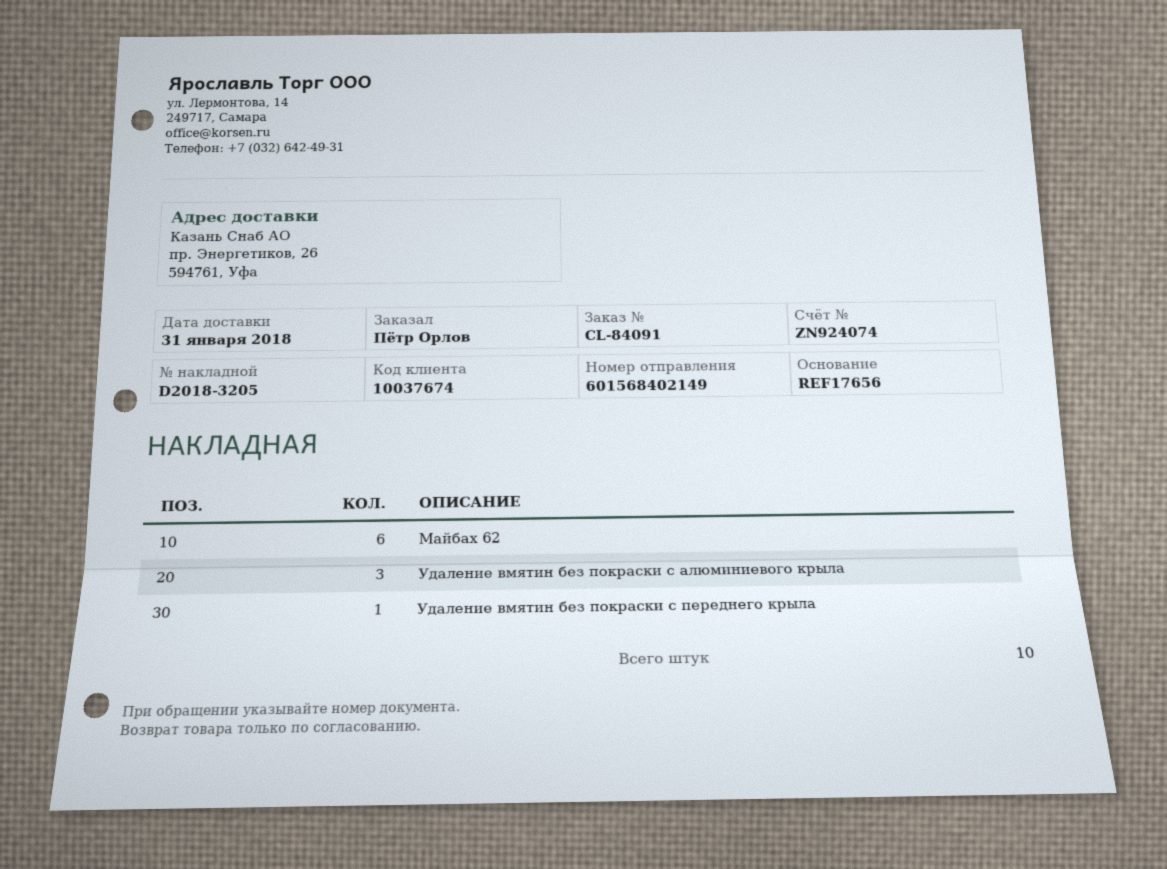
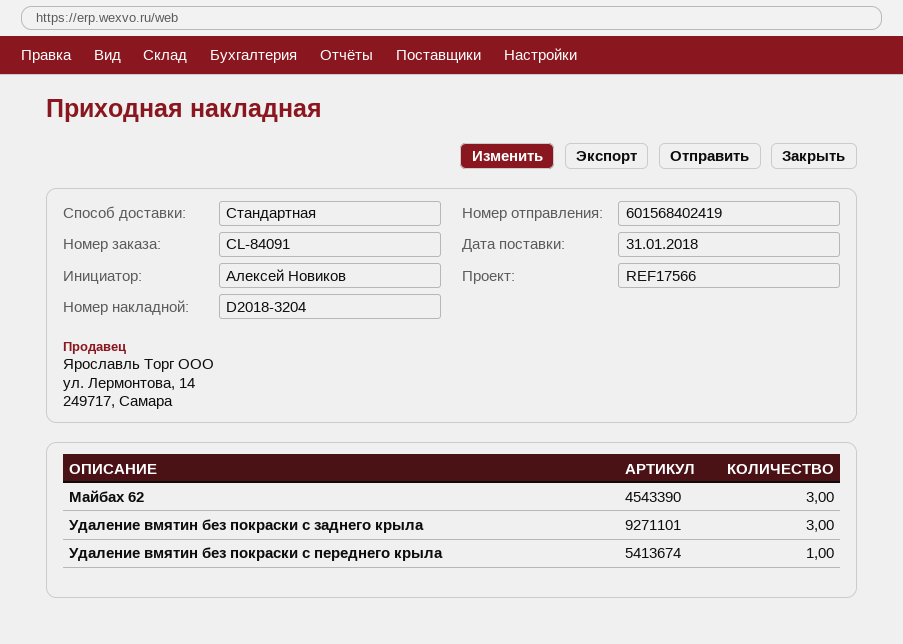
delivery note number: D2018-3205 -> D2018-3204
reference: REF17656 -> REF17566
ordered by: Пётр Орлов -> Алексей Новиков
tracking number: 601568402149 -> 601568402419
Майбах 62: 6 -> 3
Удаление вмятин без покраски с алюминиевого крыла: 3 -> none
Удаление вмятин без покраски с заднего крыла: none -> 3

